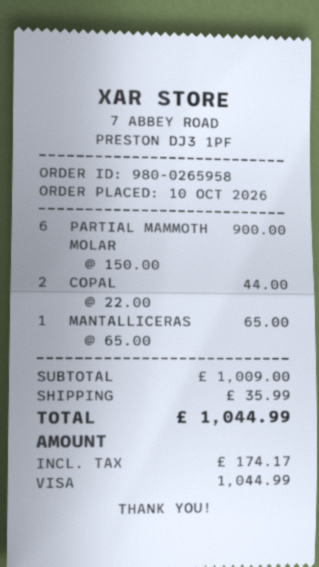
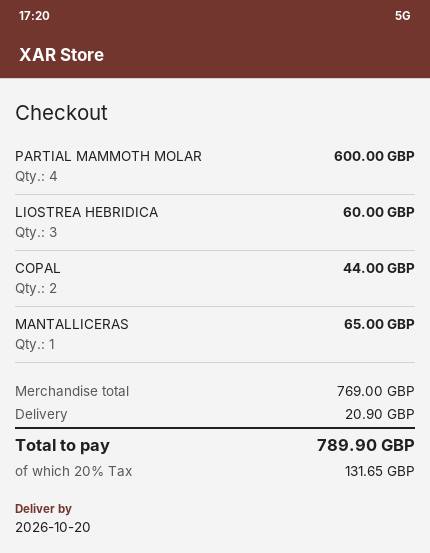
PARTIAL MAMMOTH MOLAR: 6 for 900.00 -> 4 for 600.00
LIOSTREA HEBRIDICA: none -> 3 for 60.00
subtotal: 1009.00 -> 769.00
shipping: 35.99 -> 20.90
tax: 174.17 -> 131.65
total: 1044.99 -> 789.90

